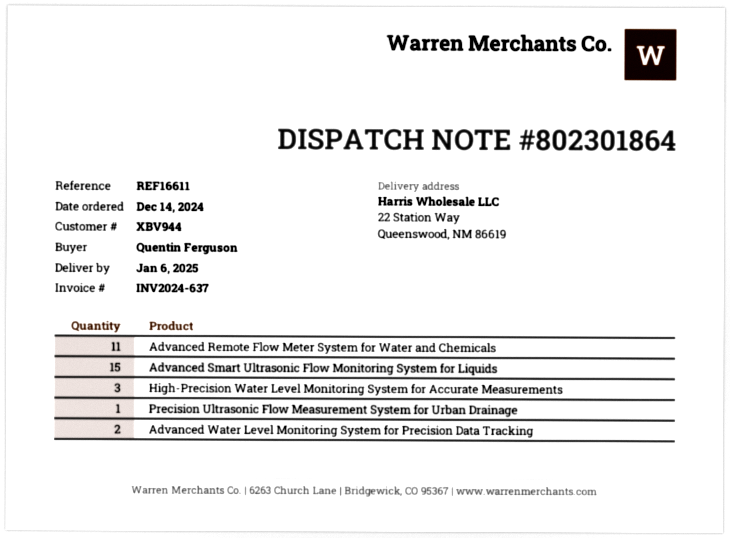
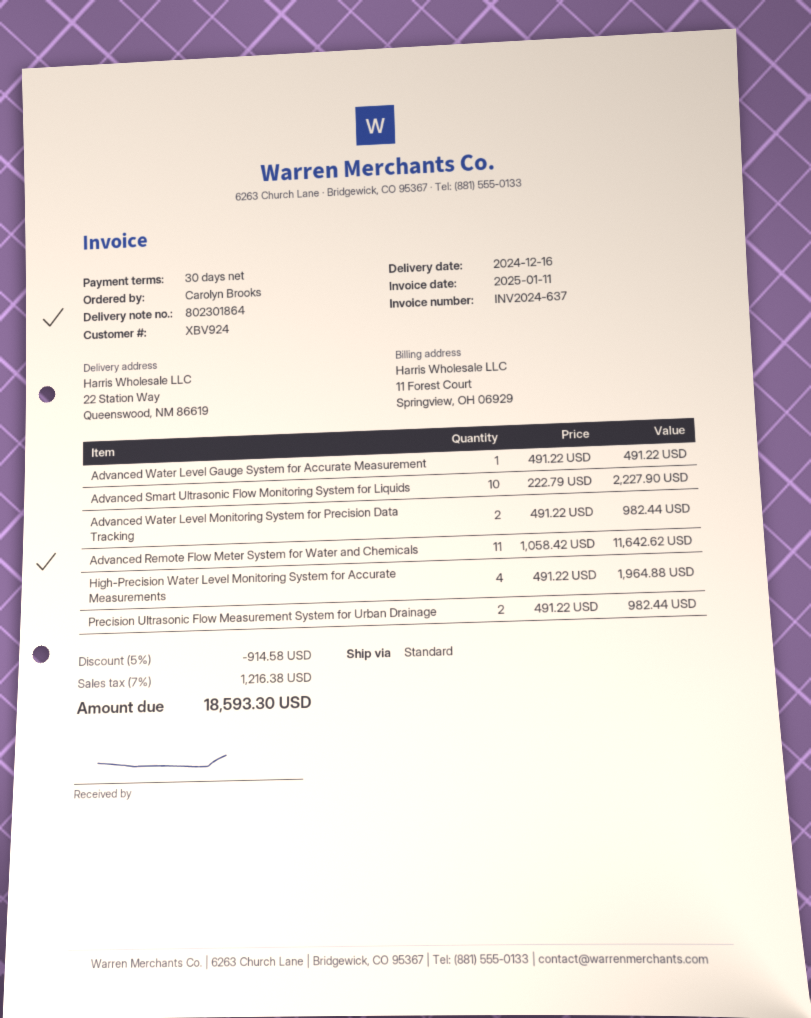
delivery date: 2025-01-06 -> 2024-12-16
customer number: XBV944 -> XBV924
ordered by: Quentin Ferguson -> Carolyn Brooks
Advanced Smart Ultrasonic Flow Monitoring System for Liquids: 15 -> 10
High-Precision Water Level Monitoring System for Accurate Measurements: 3 -> 4
Precision Ultrasonic Flow Measurement System for Urban Drainage: 1 -> 2
Advanced Water Level Gauge System for Accurate Measurement: none -> 1

